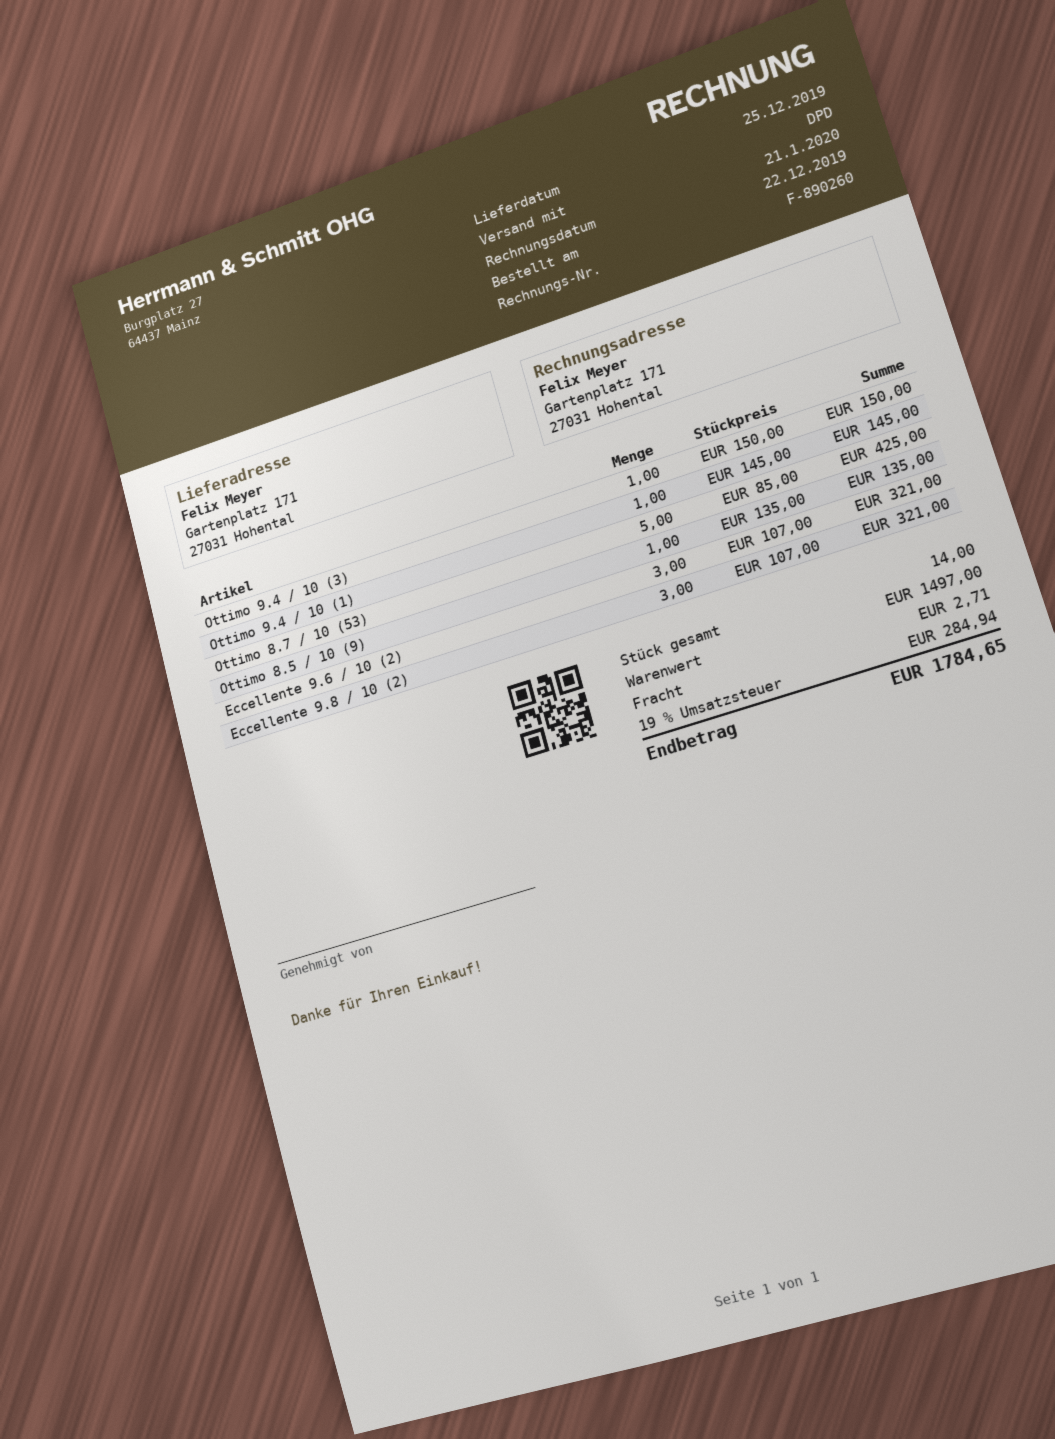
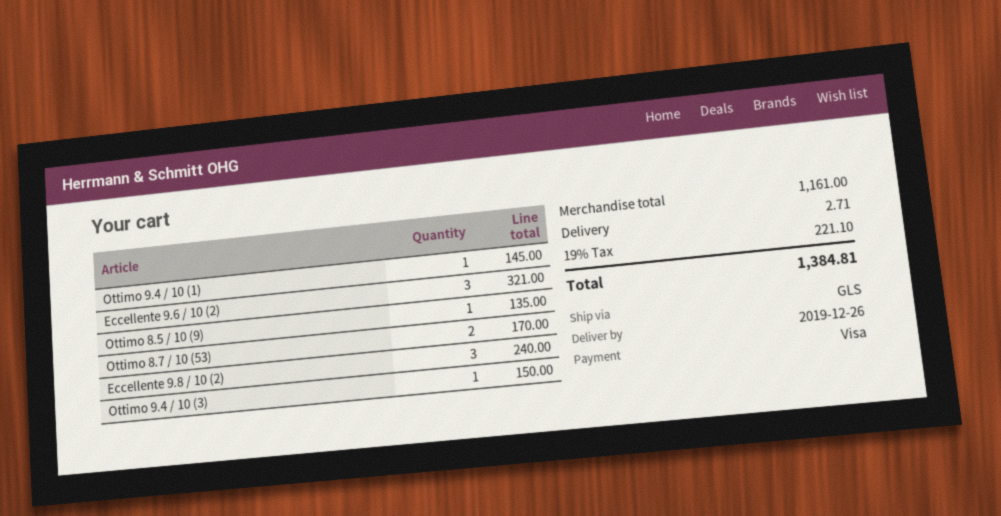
delivery date: 2019-12-25 -> 2019-12-26
shipping method: DPD -> GLS
Ottimo 8.7 / 10 (53): 5 for 425.00 -> 2 for 170.00
Eccellente 9.8 / 10 (2): 3 for 321.00 -> 3 for 240.00
subtotal: 1497.00 -> 1161.00
tax: 19% = 284.94 -> 19% = 221.10
total: 1784.65 -> 1384.81

